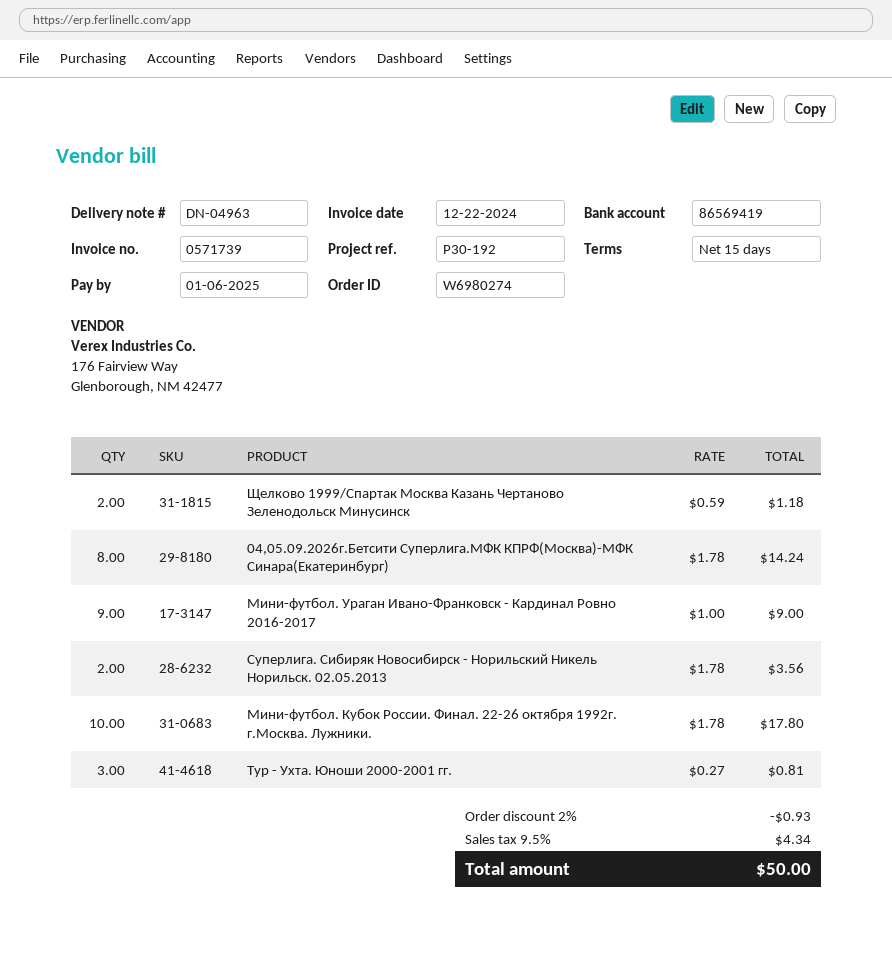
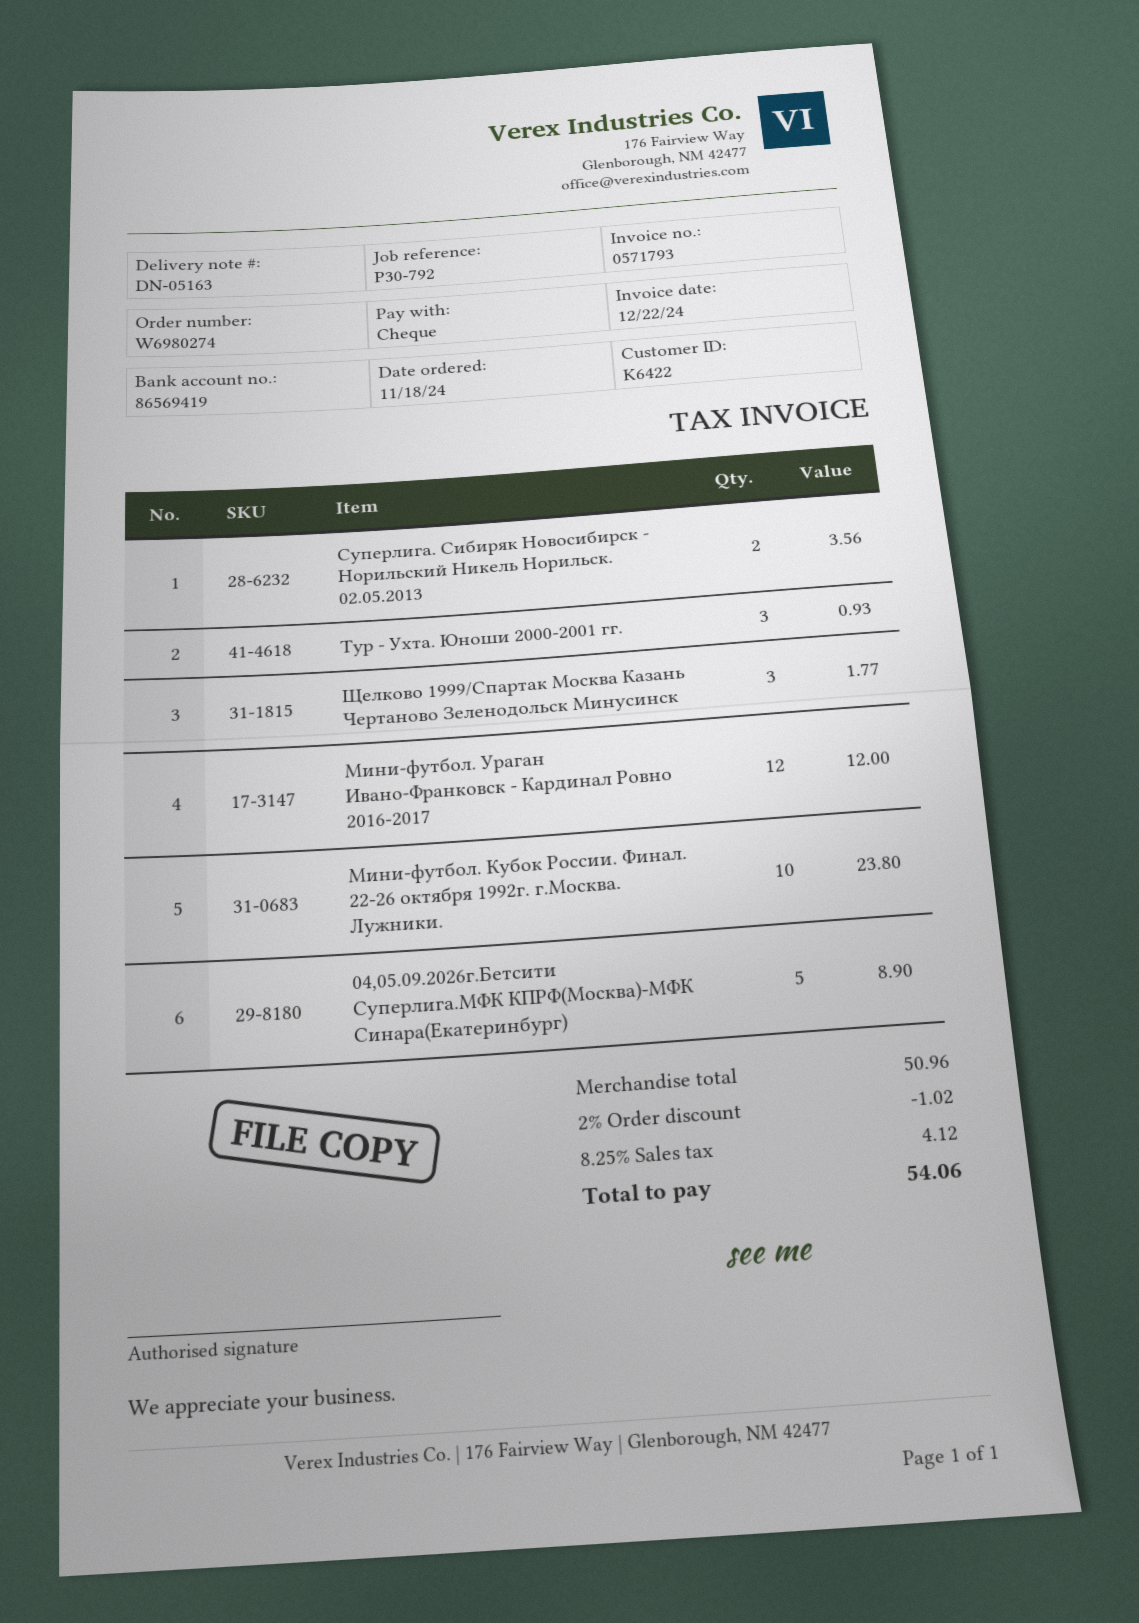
delivery note number: DN-04963 -> DN-05163
invoice number: 0571739 -> 0571793
reference: P30-192 -> P30-792
Щелково 1999/Спартак Москва Казань Чертаново Зеленодольск Минусинск: 2 for 1.18 -> 3 for 1.77
04,05.09.2026г.Бетсити Суперлига.МФК КПРФ(Москва)-МФК Синара(Екатеринбург): 8 for 14.24 -> 5 for 8.90
Мини-футбол. Ураган Ивано-Франковск - Кардинал Ровно 2016-2017: 9 for 9.00 -> 12 for 12.00
Мини-футбол. Кубок России. Финал. 22-26 октября 1992г. г.Москва. Лужники.: 10 for 17.80 -> 10 for 23.80
Тур - Ухта. Юноши 2000-2001 гг.: 3 for 0.81 -> 3 for 0.93
discount: 2% = 0.93 -> 2% = 1.02
tax: 9.5% = 4.34 -> 8.25% = 4.12
total: 50.00 -> 54.06

